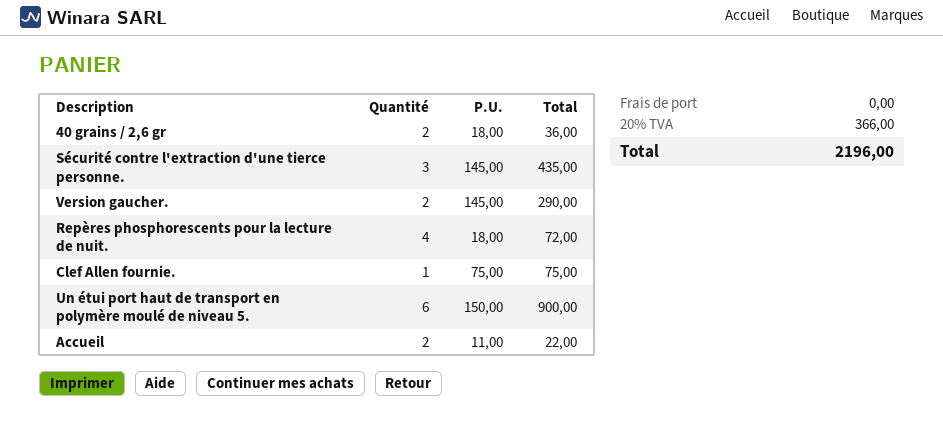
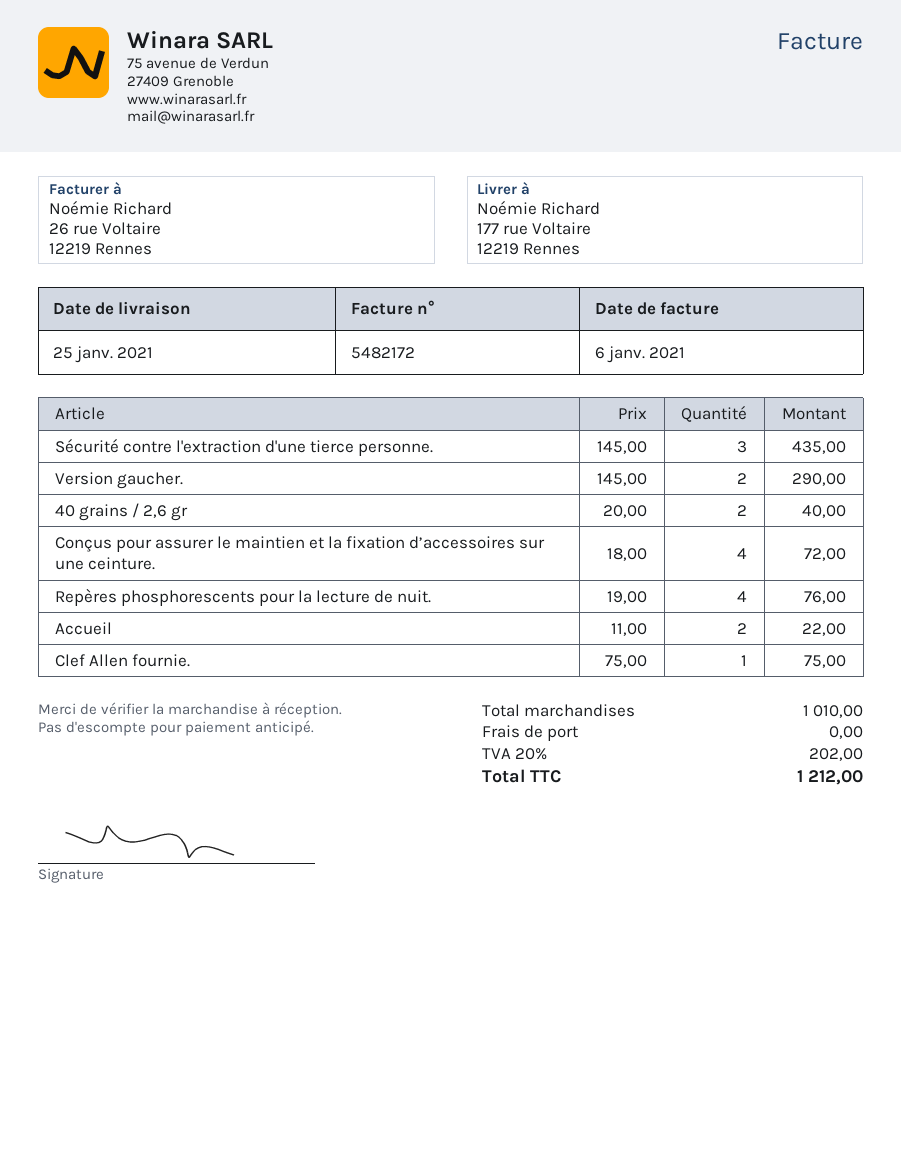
40 grains / 2,6 gr: 2 x 18.00 = 36.00 -> 2 x 20.00 = 40.00
Repères phosphorescents pour la lecture de nuit.: 4 x 18.00 = 72.00 -> 4 x 19.00 = 76.00
Un étui port haut de transport en polymère moulé de niveau 5.: 6 x 150.00 = 900.00 -> none
Conçus pour assurer le maintien et la fixation d’accessoires sur une ceinture.: none -> 4 x 18.00 = 72.00
tax: 20% = 366.00 -> 20% = 202.00
total: 2196.00 -> 1212.00

